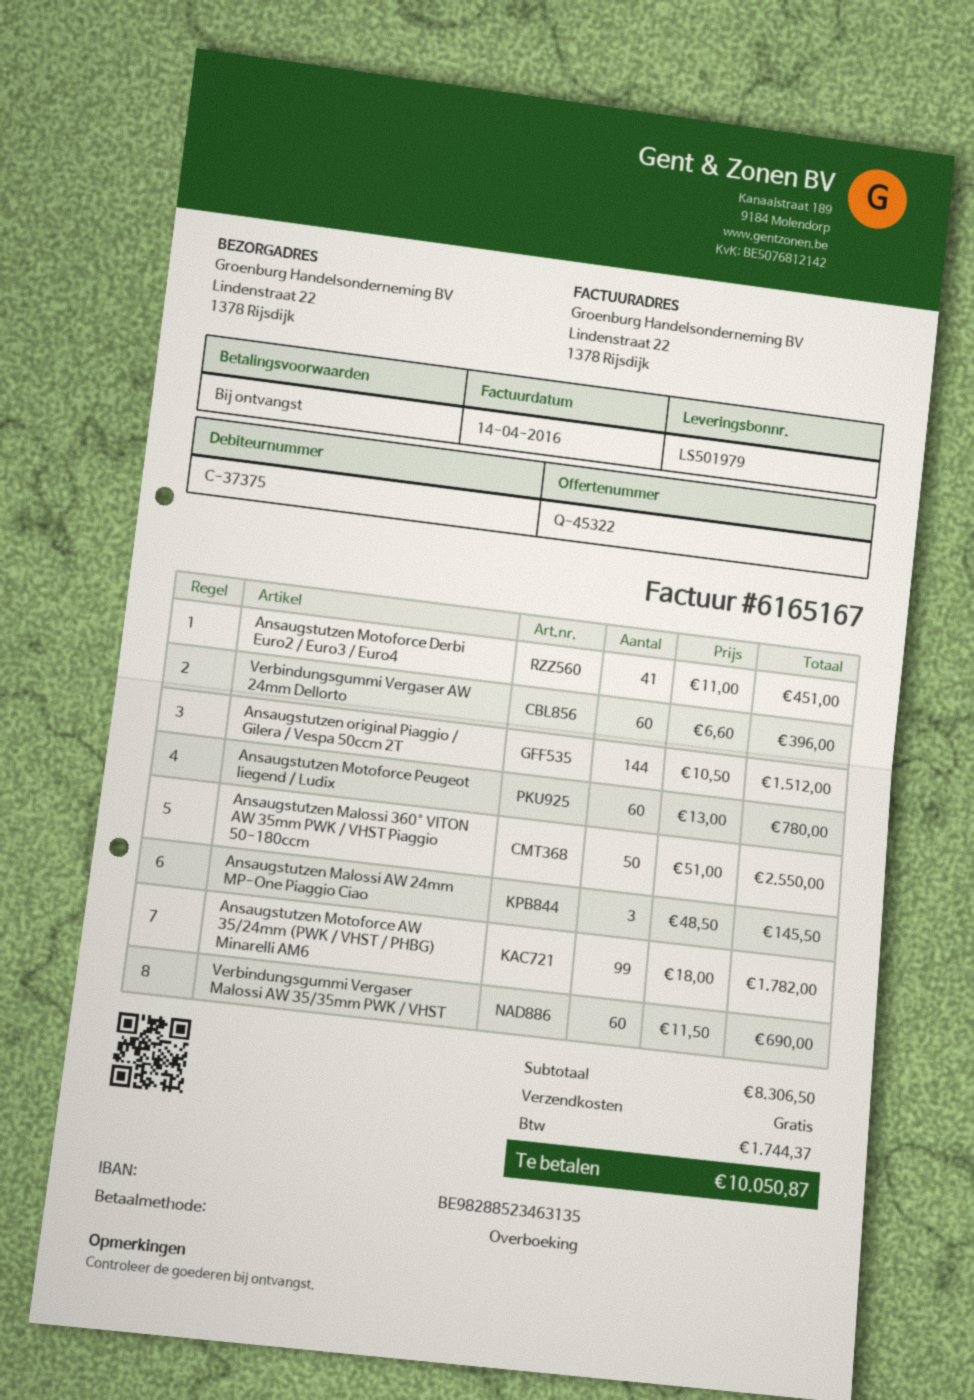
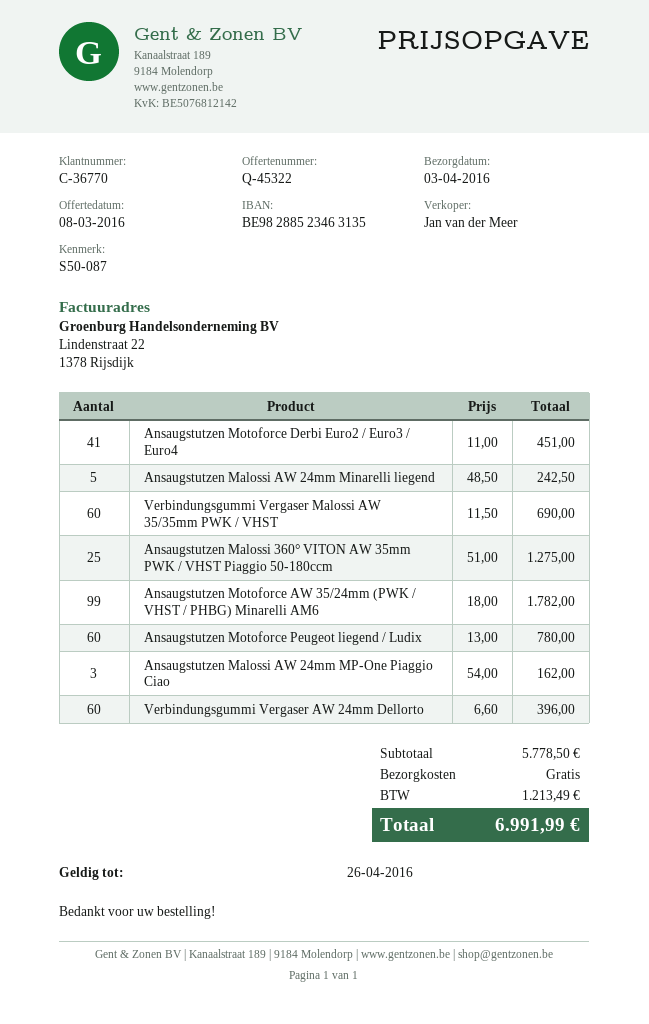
customer number: C-37375 -> C-36770
Ansaugstutzen original Piaggio / Gilera / Vespa 50ccm 2T: 144 x 10.50 = 1512.00 -> none
Ansaugstutzen Malossi 360° VITON AW 35mm PWK / VHST Piaggio 50-180ccm: 50 x 51.00 = 2550.00 -> 25 x 51.00 = 1275.00
Ansaugstutzen Malossi AW 24mm MP-One Piaggio Ciao: 3 x 48.50 = 145.50 -> 3 x 54.00 = 162.00
Ansaugstutzen Malossi AW 24mm Minarelli liegend: none -> 5 x 48.50 = 242.50
subtotal: 8306.50 -> 5778.50
tax: 1744.37 -> 1213.49
total: 10050.87 -> 6991.99

